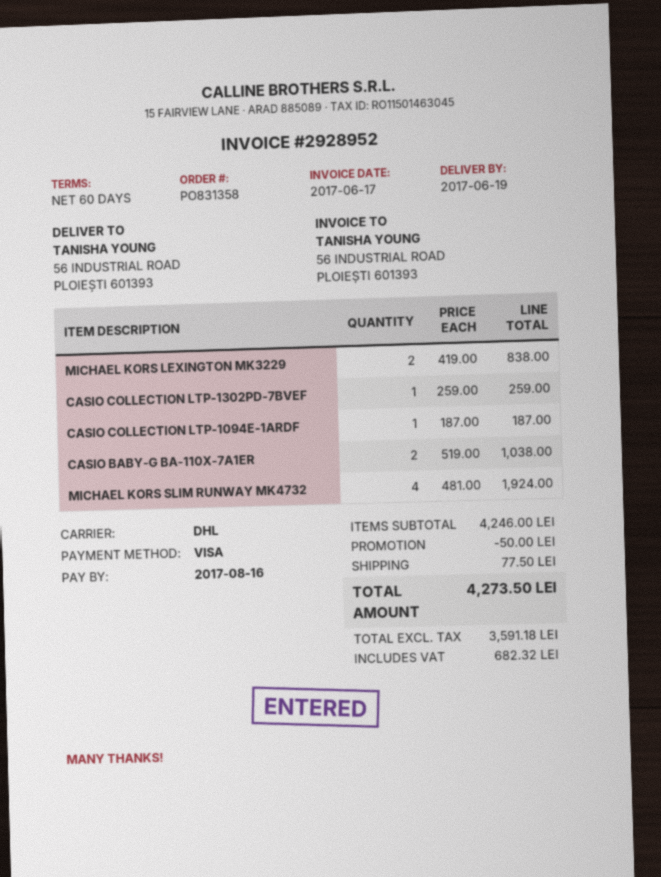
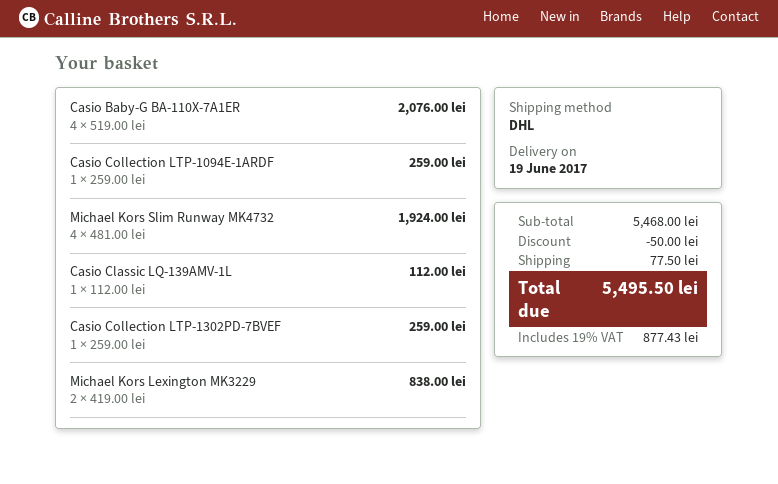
CASIO COLLECTION LTP-1094E-1ARDF: 1 x 187.00 = 187.00 -> 1 x 259.00 = 259.00
CASIO BABY-G BA-110X-7A1ER: 2 x 519.00 = 1038.00 -> 4 x 519.00 = 2076.00
Casio Classic LQ-139AMV-1L: none -> 1 x 112.00 = 112.00
subtotal: 4246.00 -> 5468.00
tax: 682.32 -> 877.43
total: 4273.50 -> 5495.50

